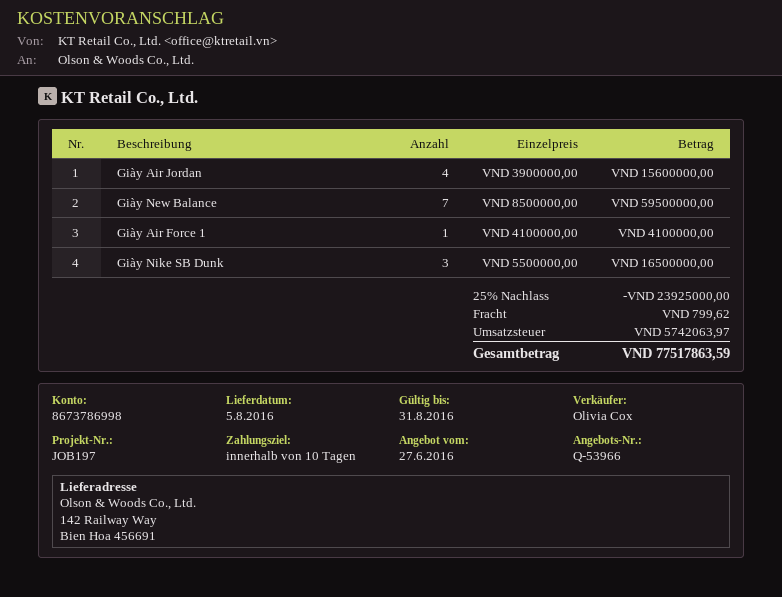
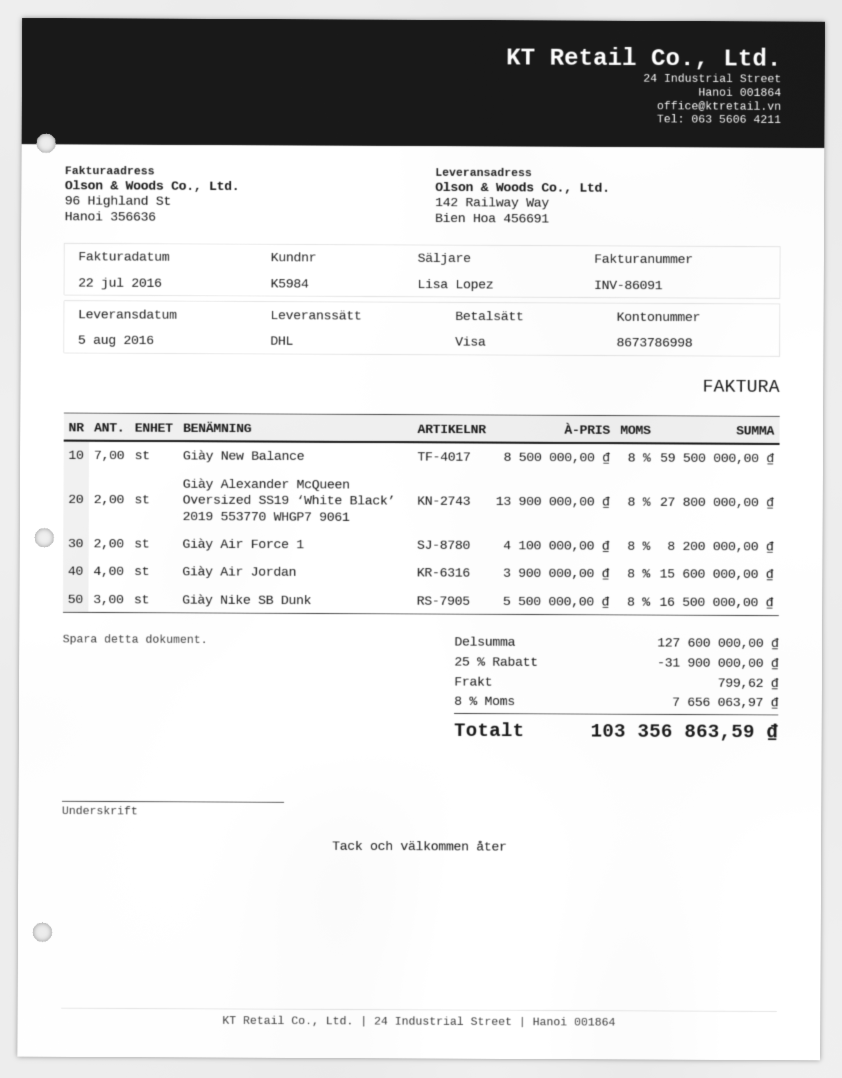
sales rep: Olivia Cox -> Lisa Lopez
Giày Air Force 1: 1 x 4100000.00 = 4100000.00 -> 2 x 4100000.00 = 8200000.00
Giày Alexander McQueen Oversized SS19 ‘White Black’ 2019 553770 WHGP7 9061: none -> 2 x 13900000.00 = 27800000.00
discount: 25% = 23925000.00 -> 25% = 31900000.00
tax: 5742063.97 -> 7656063.97
total: 77517863.59 -> 103356863.59

